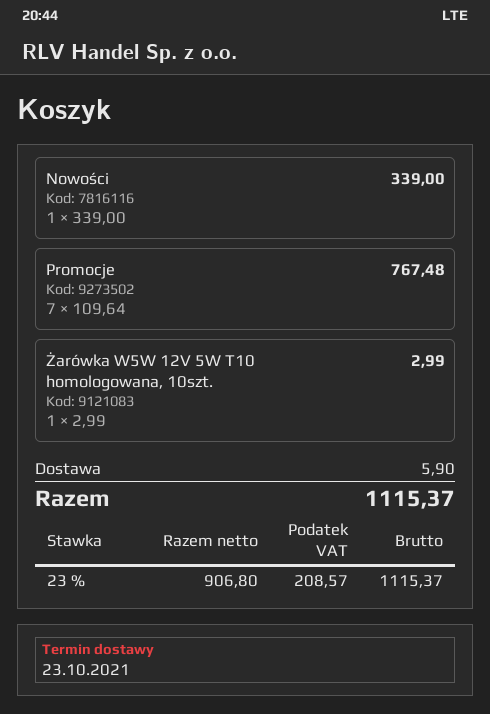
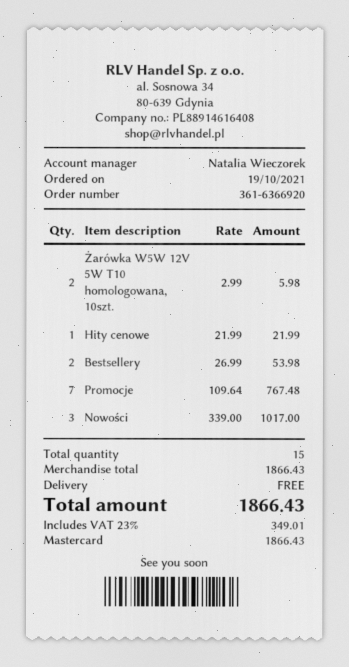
Nowości: 1 x 339.00 = 339.00 -> 3 x 339.00 = 1017.00
Żarówka W5W 12V 5W T10 homologowana, 10szt.: 1 x 2.99 = 2.99 -> 2 x 2.99 = 5.98
Hity cenowe: none -> 1 x 21.99 = 21.99
Bestsellery: none -> 2 x 26.99 = 53.98
shipping: 5.90 -> 0.00
tax: 23% = 208.57 -> 23% = 349.01
total: 1115.37 -> 1866.43

